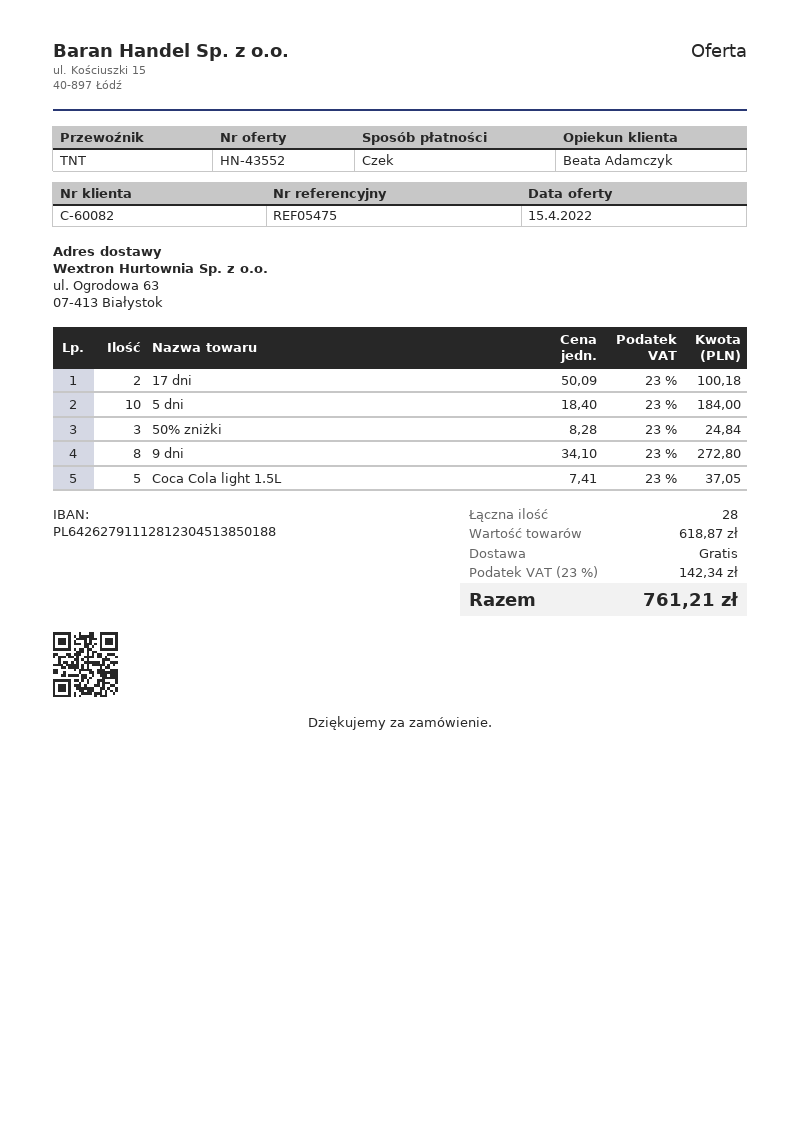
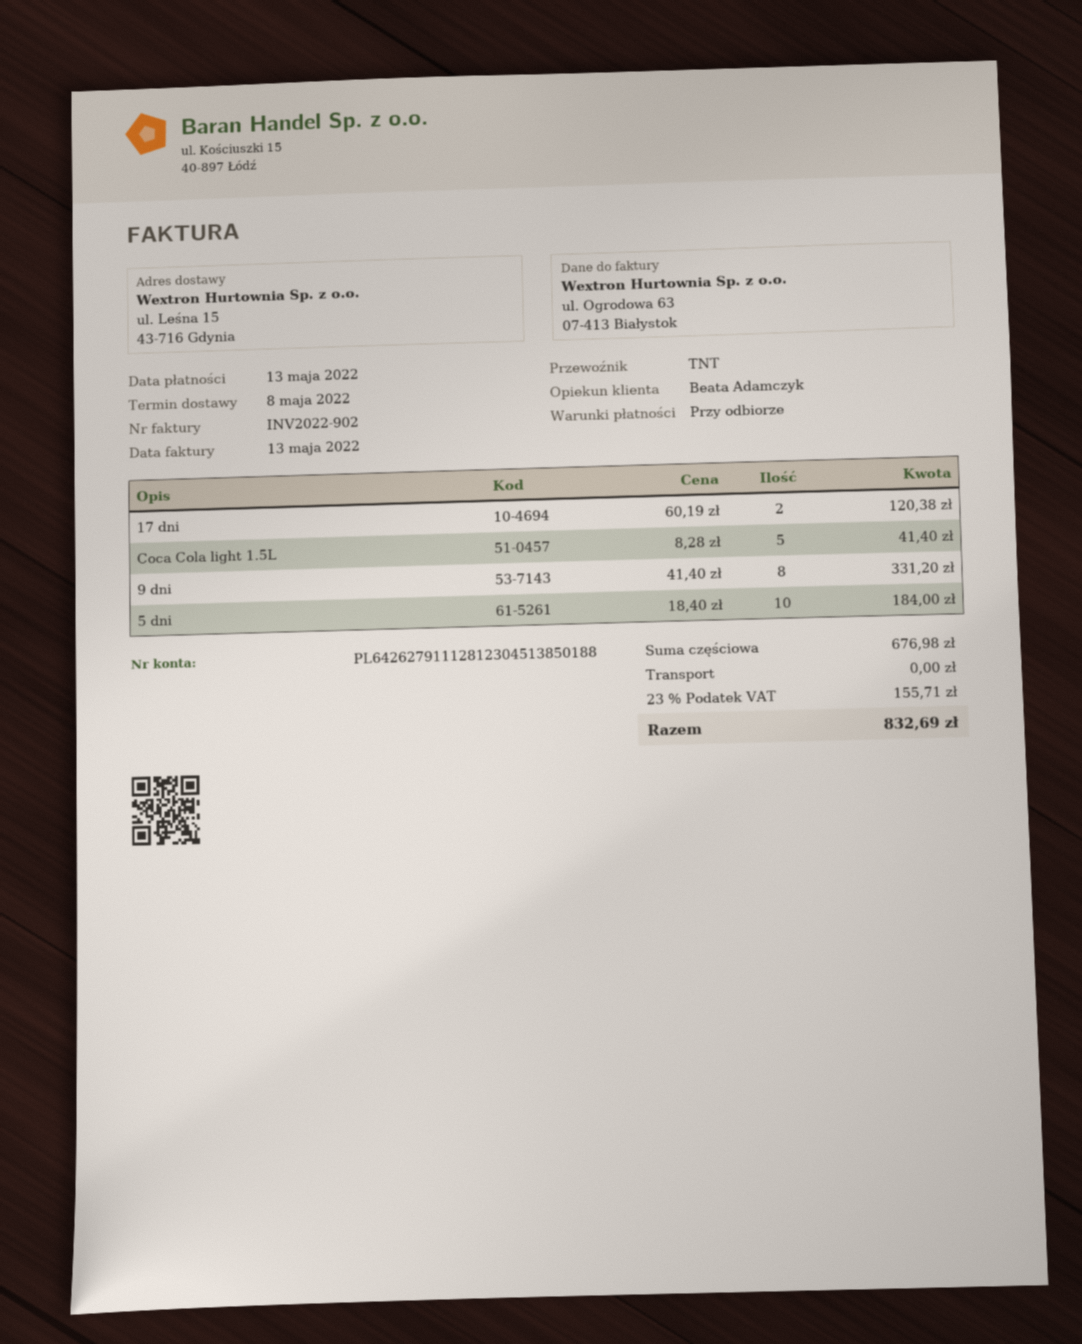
ship to: ul. Ogrodowa 63, 07-413 Białystok -> ul. Leśna 15, 43-716 Gdynia
17 dni: 2 x 50.09 = 100.18 -> 2 x 60.19 = 120.38
50% zniżki: 3 x 8.28 = 24.84 -> none
9 dni: 8 x 34.10 = 272.80 -> 8 x 41.40 = 331.20
Coca Cola light 1.5L: 5 x 7.41 = 37.05 -> 5 x 8.28 = 41.40
subtotal: 618.87 -> 676.98
tax: 23% = 142.34 -> 23% = 155.71
total: 761.21 -> 832.69

